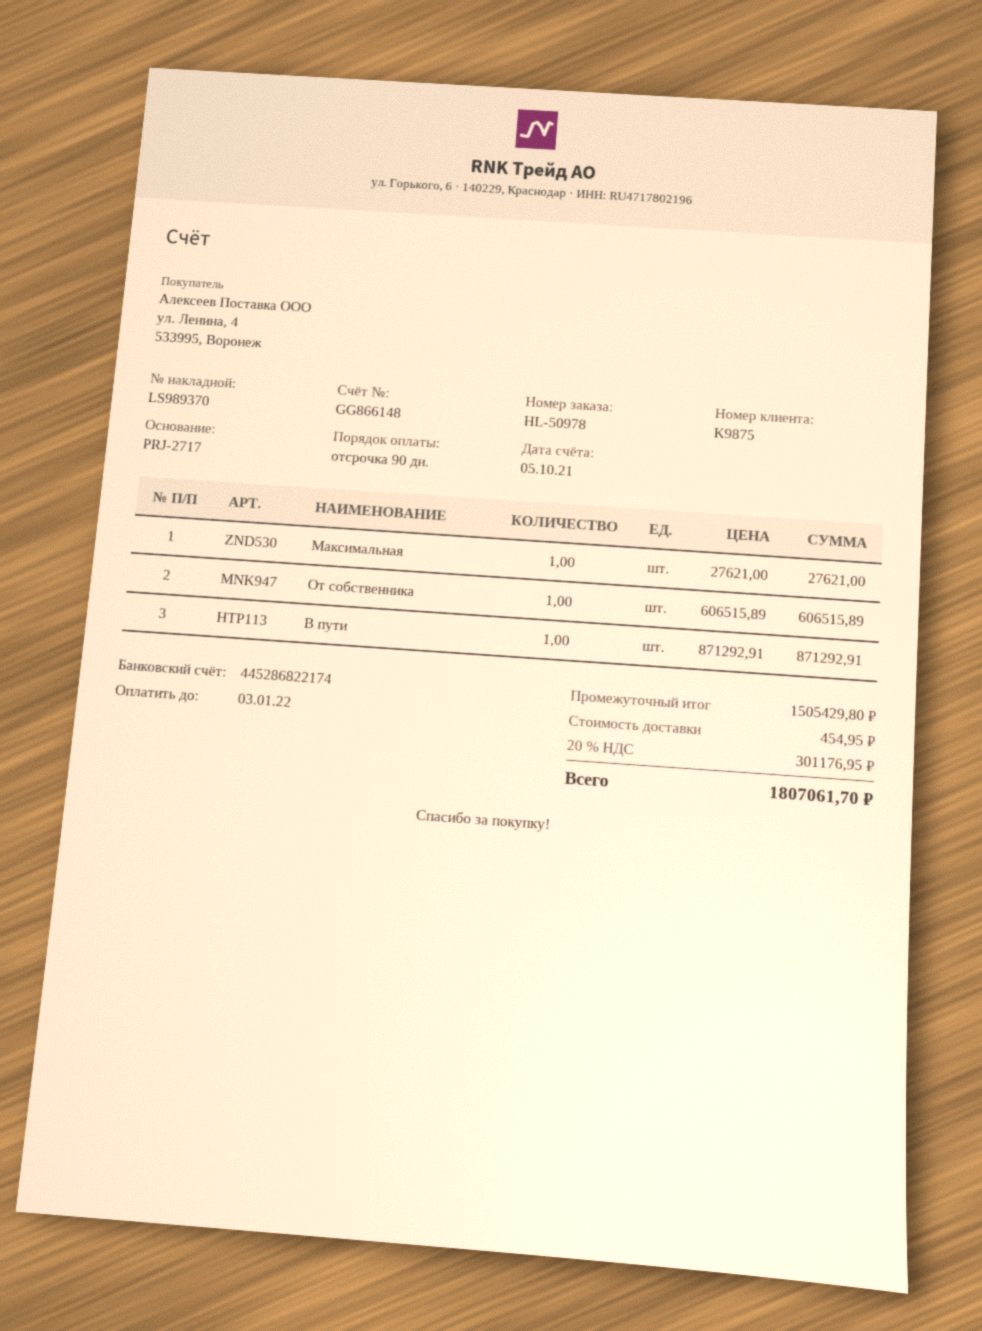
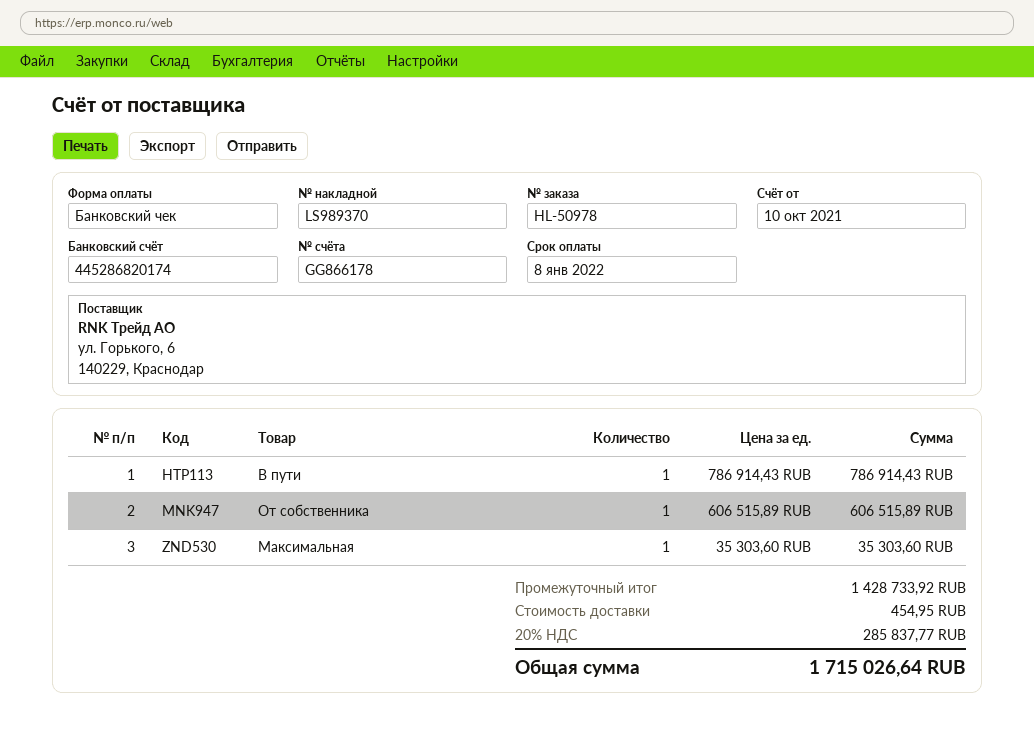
invoice number: GG866148 -> GG866178
invoice date: 2021-10-05 -> 2021-10-10
due date: 2022-01-03 -> 2022-01-08
bank account: 445286822174 -> 445286820174
Максимальная: 1 x 27621.00 = 27621.00 -> 1 x 35303.60 = 35303.60
В пути: 1 x 871292.91 = 871292.91 -> 1 x 786914.43 = 786914.43
subtotal: 1505429.80 -> 1428733.92
tax: 20% = 301176.95 -> 20% = 285837.77
total: 1807061.70 -> 1715026.64

